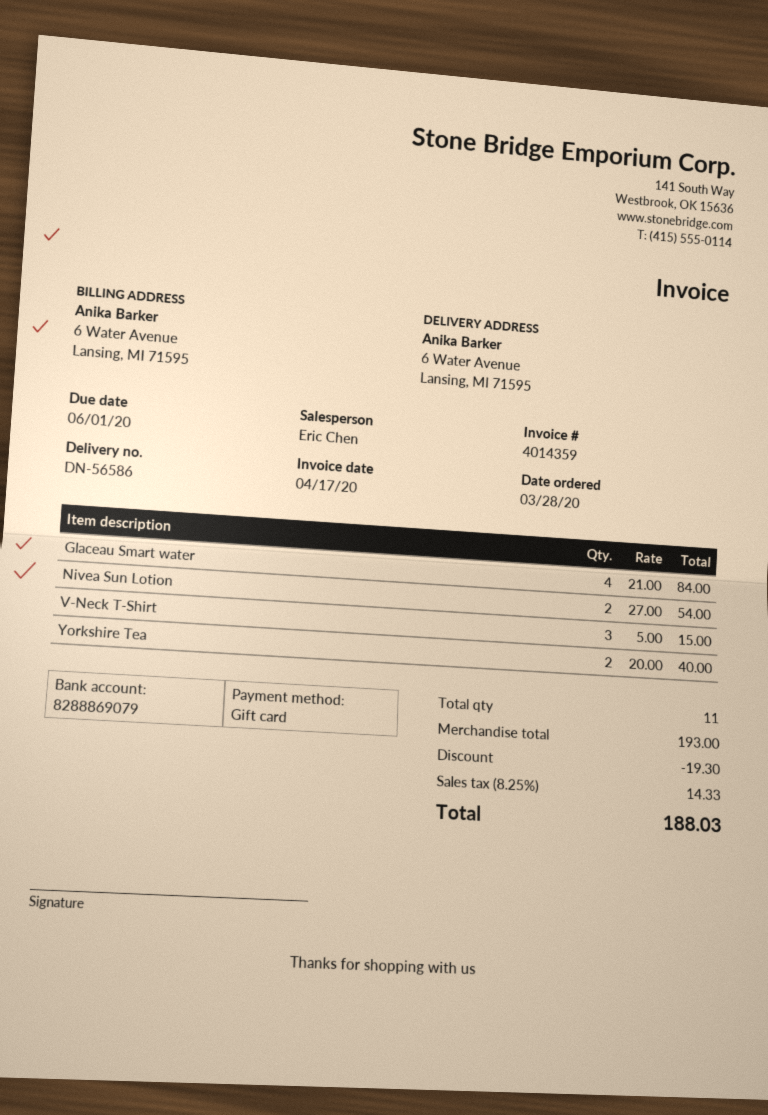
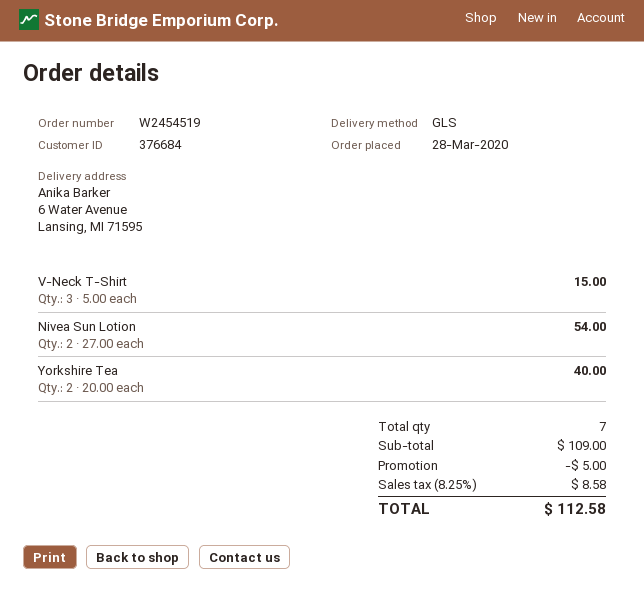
Glaceau Smart water: 4 x 21.00 = 84.00 -> none
total quantity: 11 -> 7
subtotal: 193.00 -> 109.00
discount: 19.30 -> 5.00
tax: 8.25% = 14.33 -> 8.25% = 8.58
total: 188.03 -> 112.58

